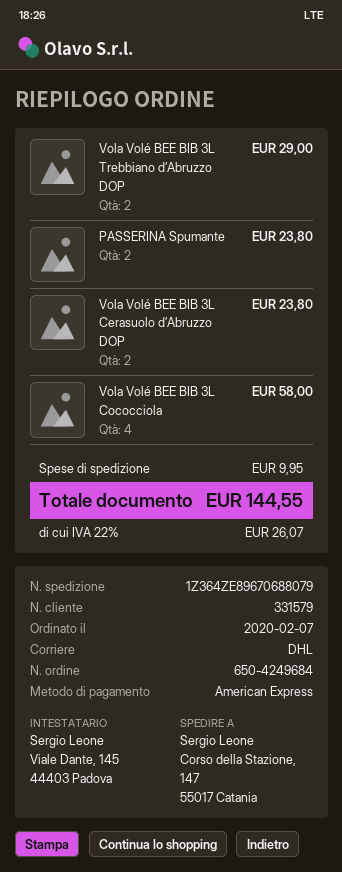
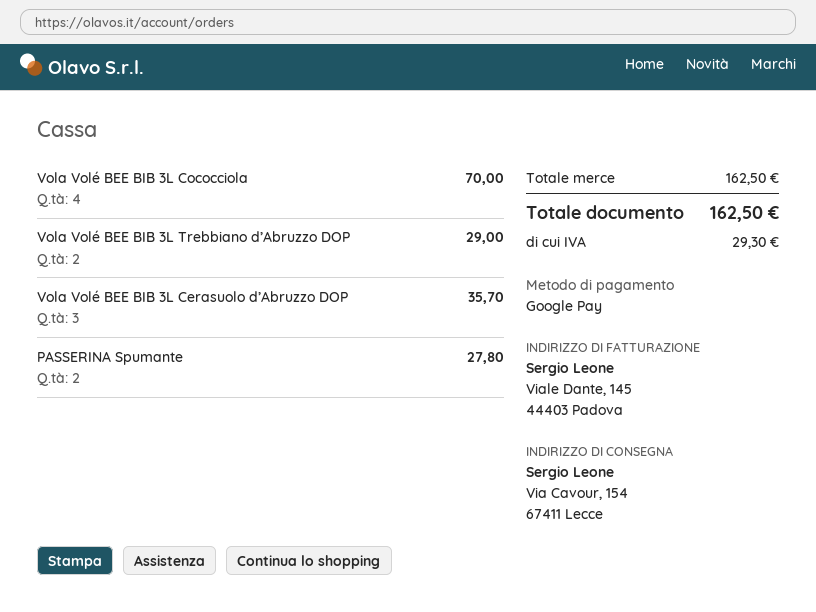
payment method: American Express -> Google Pay
ship to: Corso della Stazione, 147, 55017 Catania -> Via Cavour, 154, 67411 Lecce
PASSERINA Spumante: 2 for 23.80 -> 2 for 27.80
Vola Volé BEE BIB 3L Cerasuolo d’Abruzzo DOP: 2 for 23.80 -> 3 for 35.70
Vola Volé BEE BIB 3L Cococciola: 4 for 58.00 -> 4 for 70.00
shipping: 9.95 -> none
tax: 26.07 -> 29.30
total: 144.55 -> 162.50

